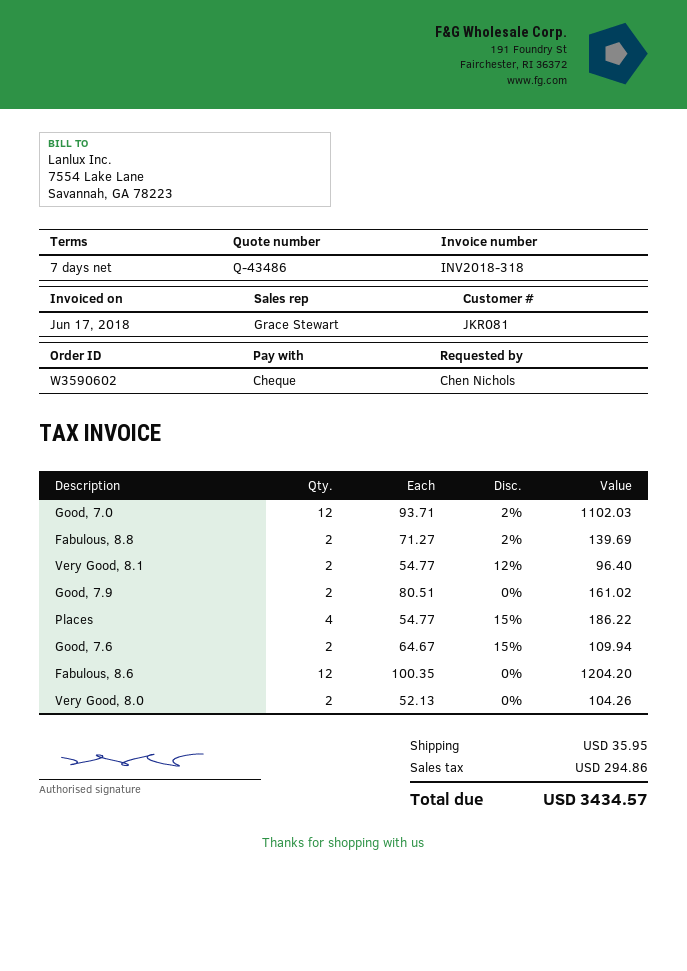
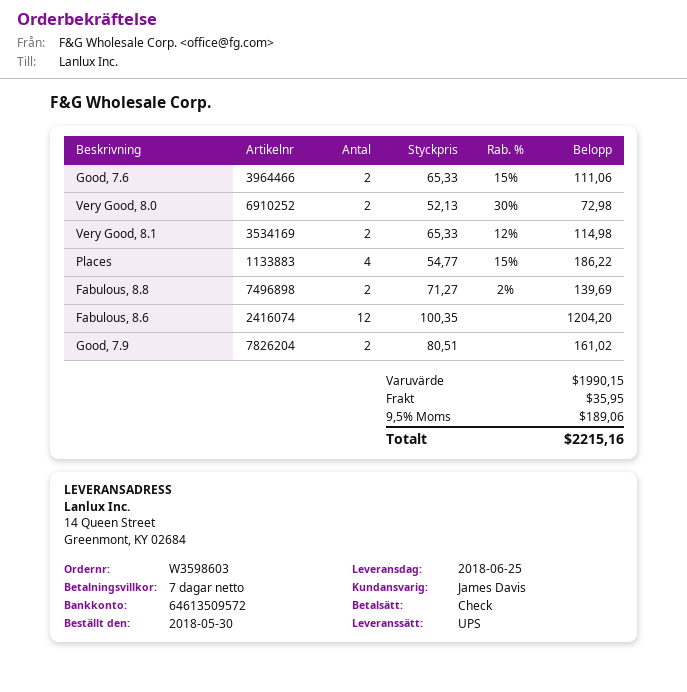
order number: W3590602 -> W3598603
sales rep: Grace Stewart -> James Davis
Good, 7.0: 12 x 93.71 - 2% = 1102.03 -> none
Very Good, 8.1: 2 x 54.77 - 12% = 96.40 -> 2 x 65.33 - 12% = 114.98
Good, 7.6: 2 x 64.67 - 15% = 109.94 -> 2 x 65.33 - 15% = 111.06
Very Good, 8.0: 2 x 52.13 = 104.26 -> 2 x 52.13 - 30% = 72.98
tax: 294.86 -> 189.06
total: 3434.57 -> 2215.16

